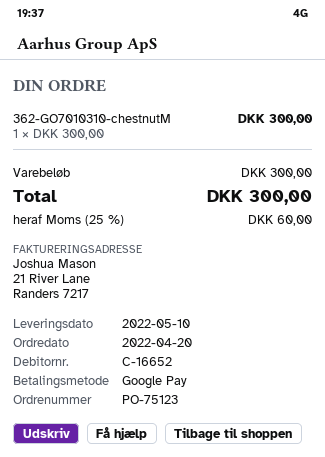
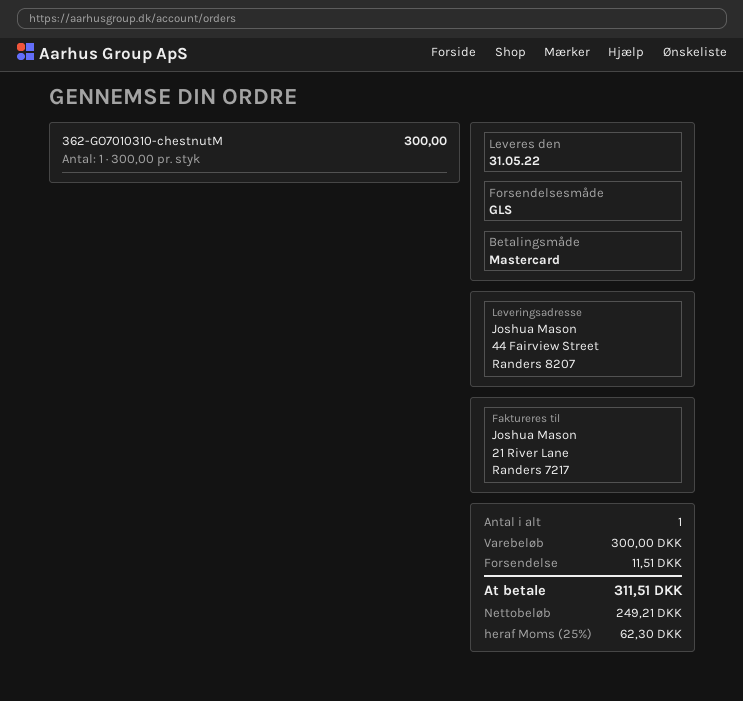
delivery date: 2022-05-10 -> 2022-05-31
payment method: Google Pay -> Mastercard
shipping: none -> 11.51
tax: 25% = 60.00 -> 25% = 62.30
total: 300.00 -> 311.51

